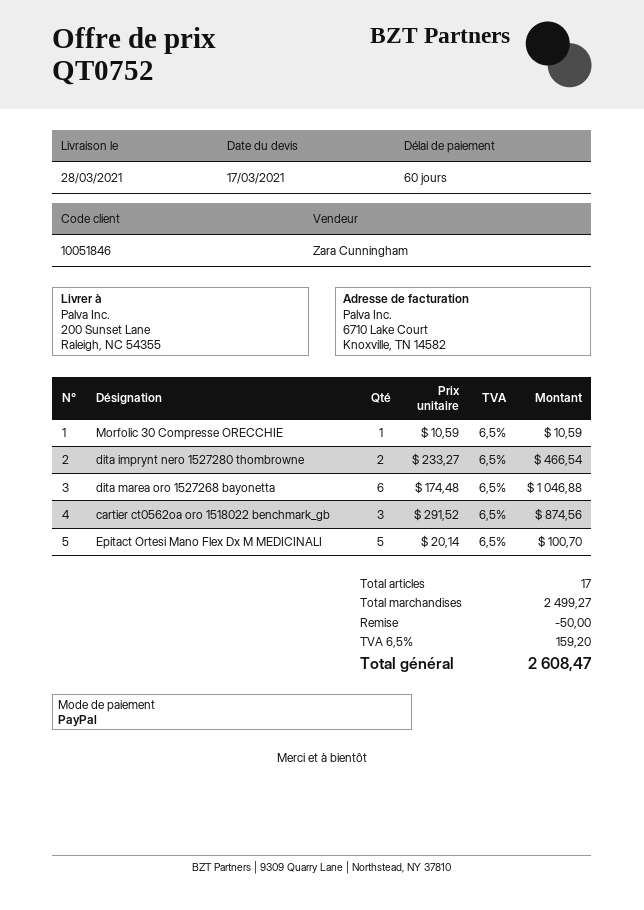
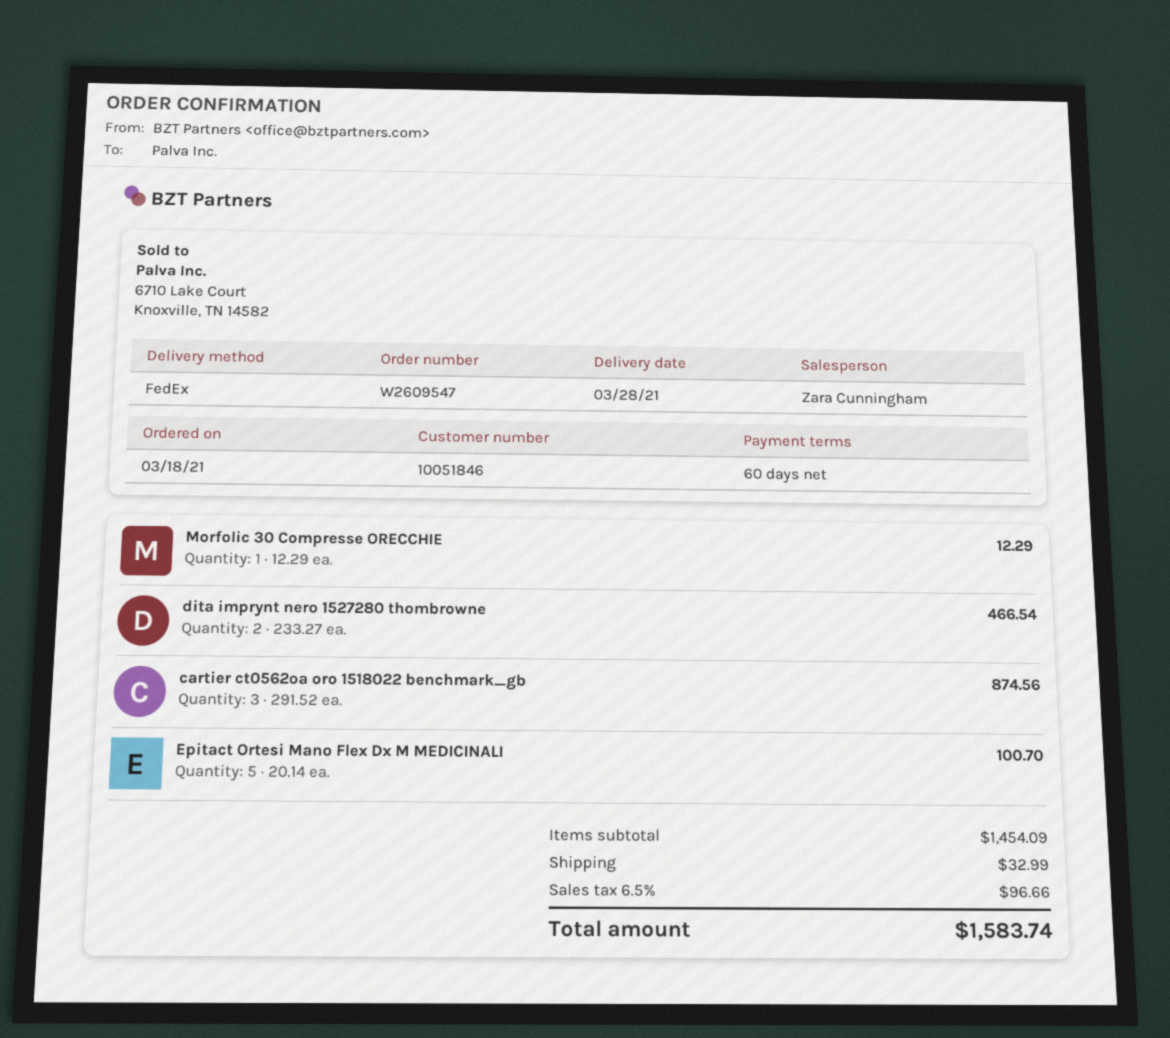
Morfolic 30 Compresse ORECCHIE: 1 x 10.59 = 10.59 -> 1 x 12.29 = 12.29
dita marea oro 1527268 bayonetta: 6 x 174.48 = 1046.88 -> none
subtotal: 2499.27 -> 1454.09
discount: 50.00 -> none
shipping: none -> 32.99
tax: 6.5% = 159.20 -> 6.5% = 96.66
total: 2608.47 -> 1583.74

